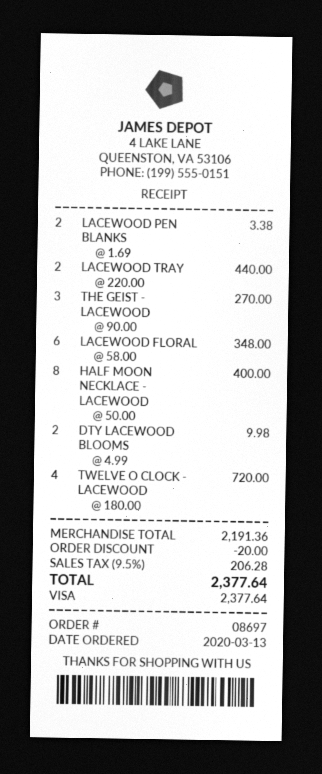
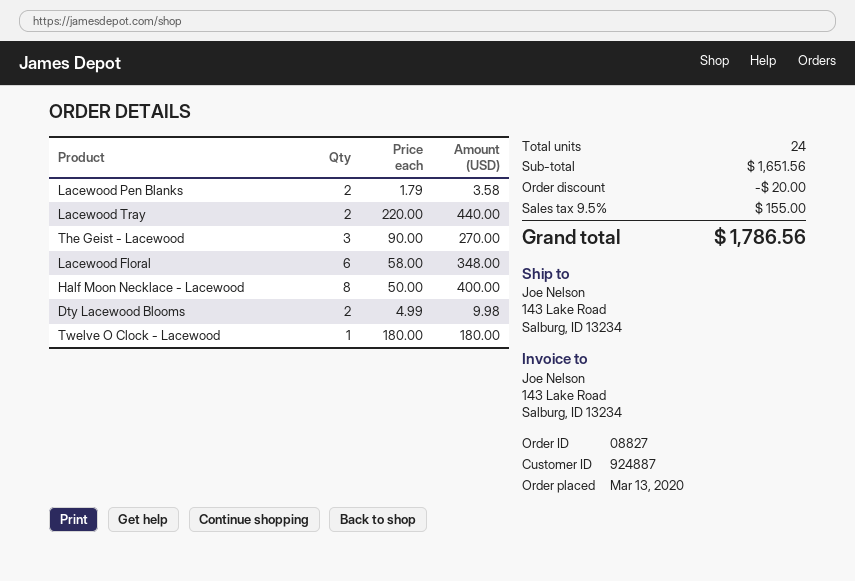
order number: 08697 -> 08827
LACEWOOD PEN BLANKS: 2 x 1.69 = 3.38 -> 2 x 1.79 = 3.58
TWELVE O CLOCK - LACEWOOD: 4 x 180.00 = 720.00 -> 1 x 180.00 = 180.00
subtotal: 2191.36 -> 1651.56
tax: 9.5% = 206.28 -> 9.5% = 155.00
total: 2377.64 -> 1786.56

